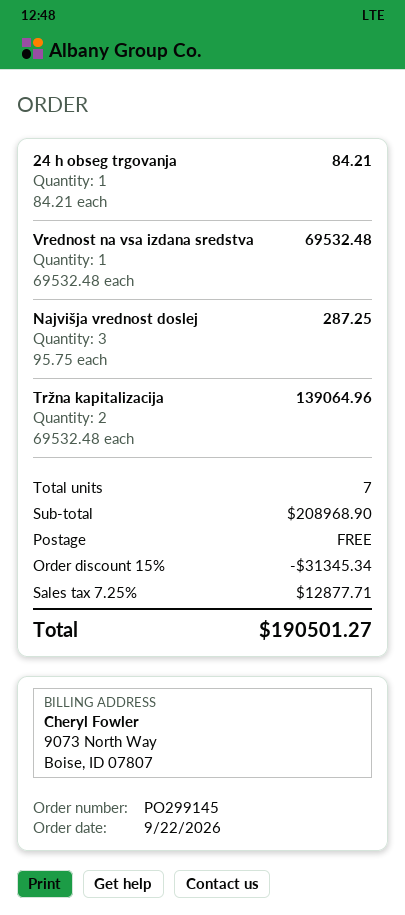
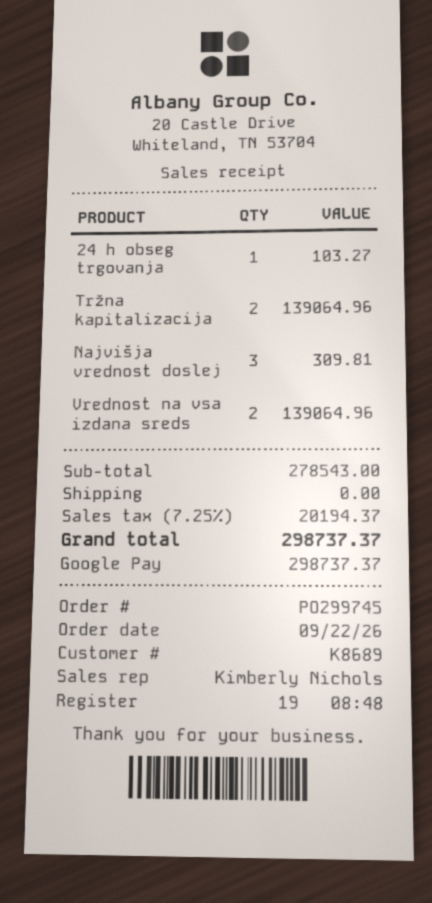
order number: PO299145 -> PO299745
24 h obseg trgovanja: 1 for 84.21 -> 1 for 103.27
Vrednost na vsa izdana sredstva: 1 for 69532.48 -> 2 for 139064.96
Najvišja vrednost doslej: 3 for 287.25 -> 3 for 309.81
subtotal: 208968.90 -> 278543.00
discount: 15% = 31345.34 -> none
tax: 7.25% = 12877.71 -> 7.25% = 20194.37
total: 190501.27 -> 298737.37

